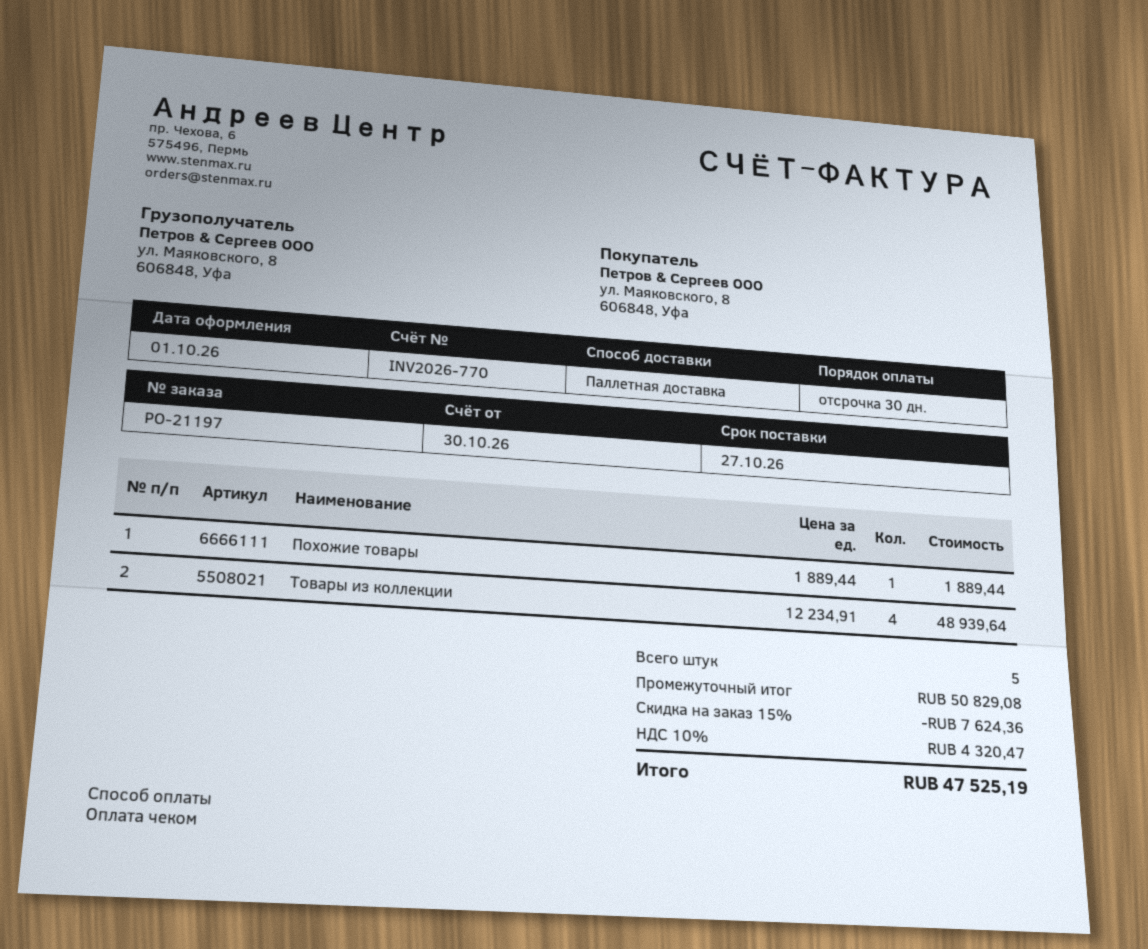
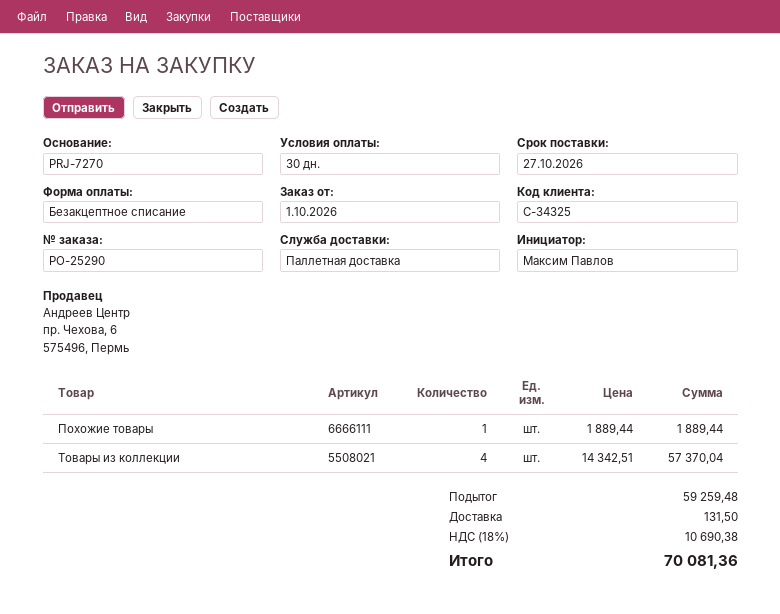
order number: PO-21197 -> PO-25290
payment method: cheque -> direct debit
Товары из коллекции: 4 x 12234.91 = 48939.64 -> 4 x 14342.51 = 57370.04
subtotal: 50829.08 -> 59259.48
discount: 15% = 7624.36 -> none
shipping: none -> 131.50
tax: 10% = 4320.47 -> 18% = 10690.38
total: 47525.19 -> 70081.36

